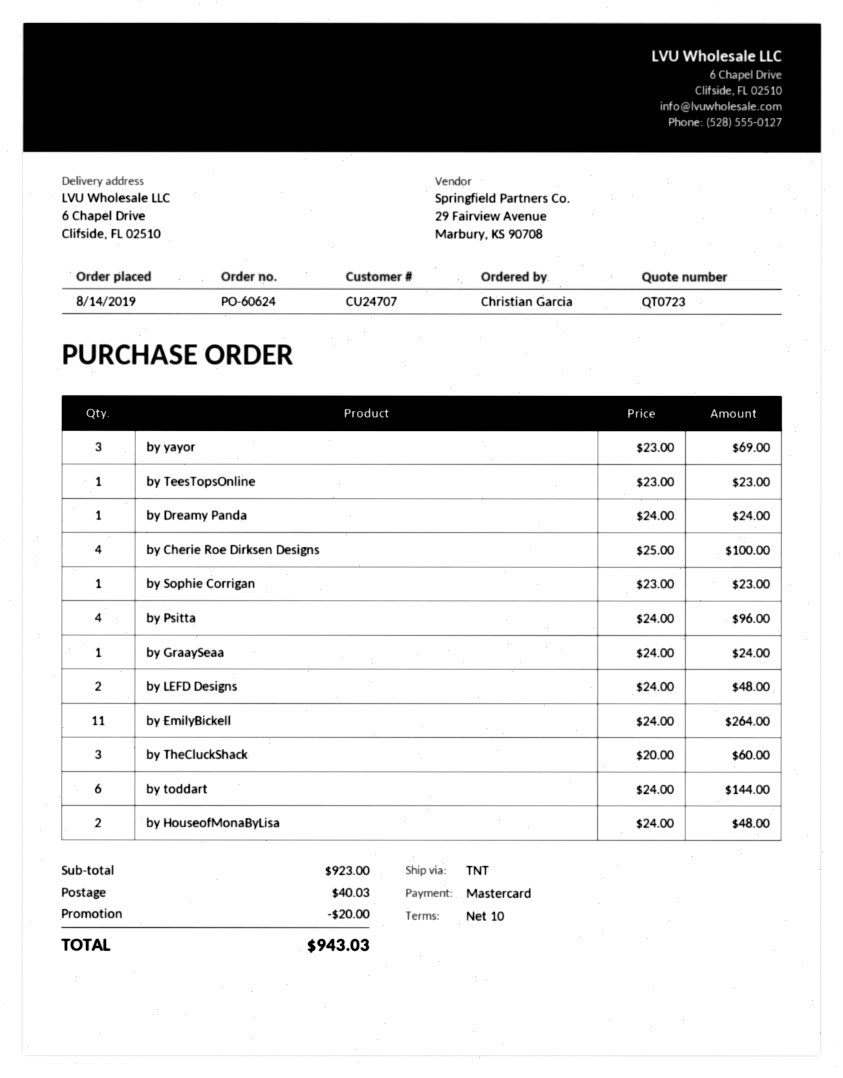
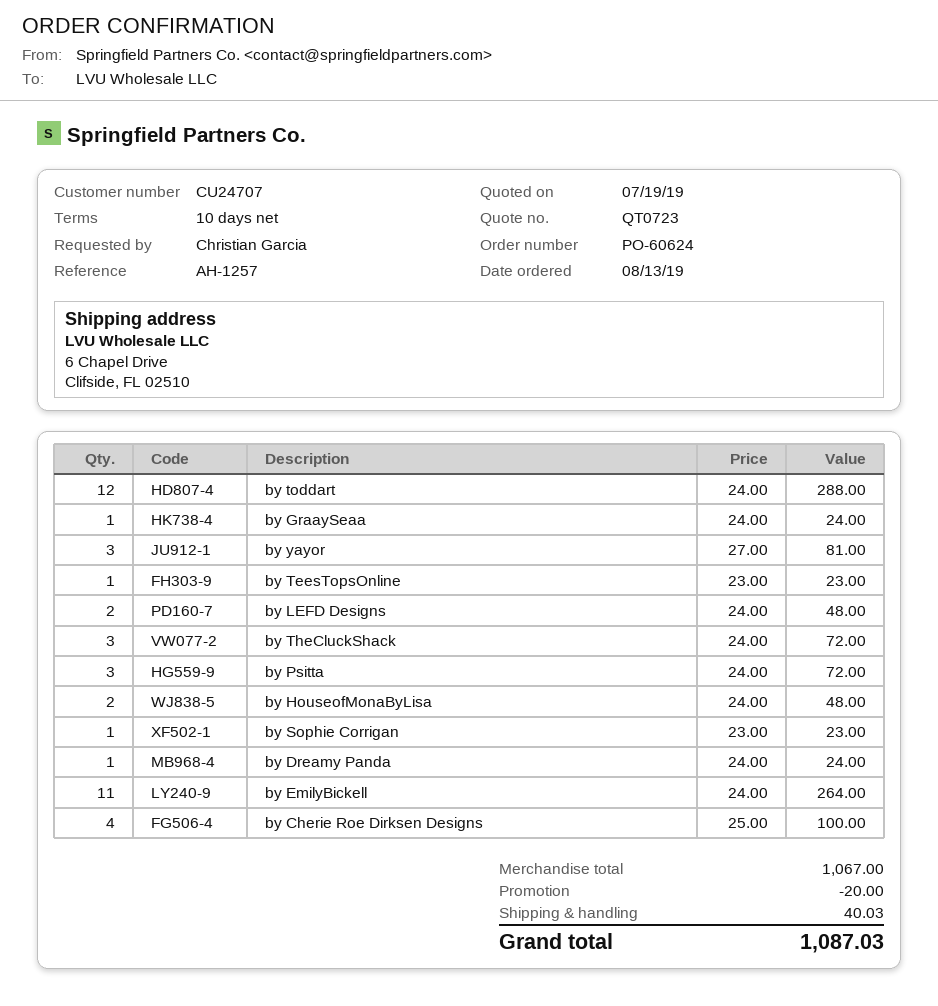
order date: 2019-08-14 -> 2019-08-13
by yayor: 3 x 23.00 = 69.00 -> 3 x 27.00 = 81.00
by Psitta: 4 x 24.00 = 96.00 -> 3 x 24.00 = 72.00
by TheCluckShack: 3 x 20.00 = 60.00 -> 3 x 24.00 = 72.00
by toddart: 6 x 24.00 = 144.00 -> 12 x 24.00 = 288.00
subtotal: 923.00 -> 1067.00
total: 943.03 -> 1087.03

